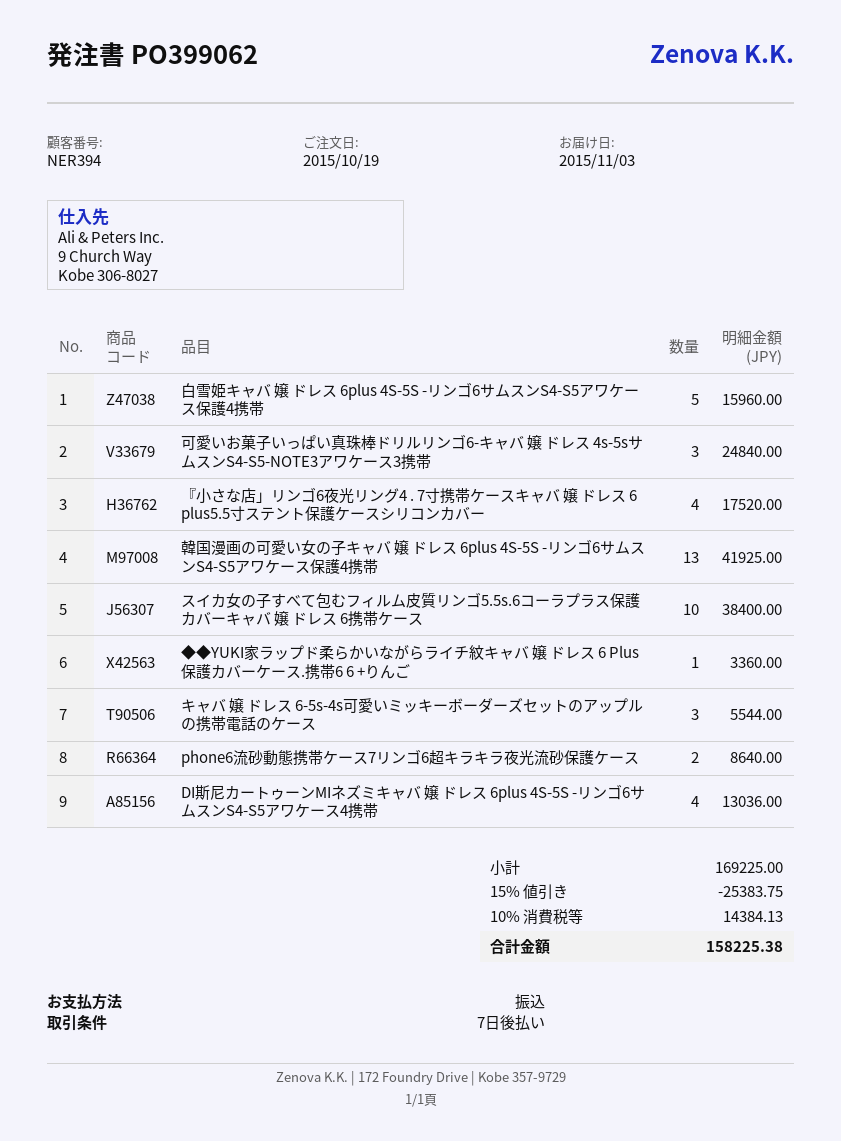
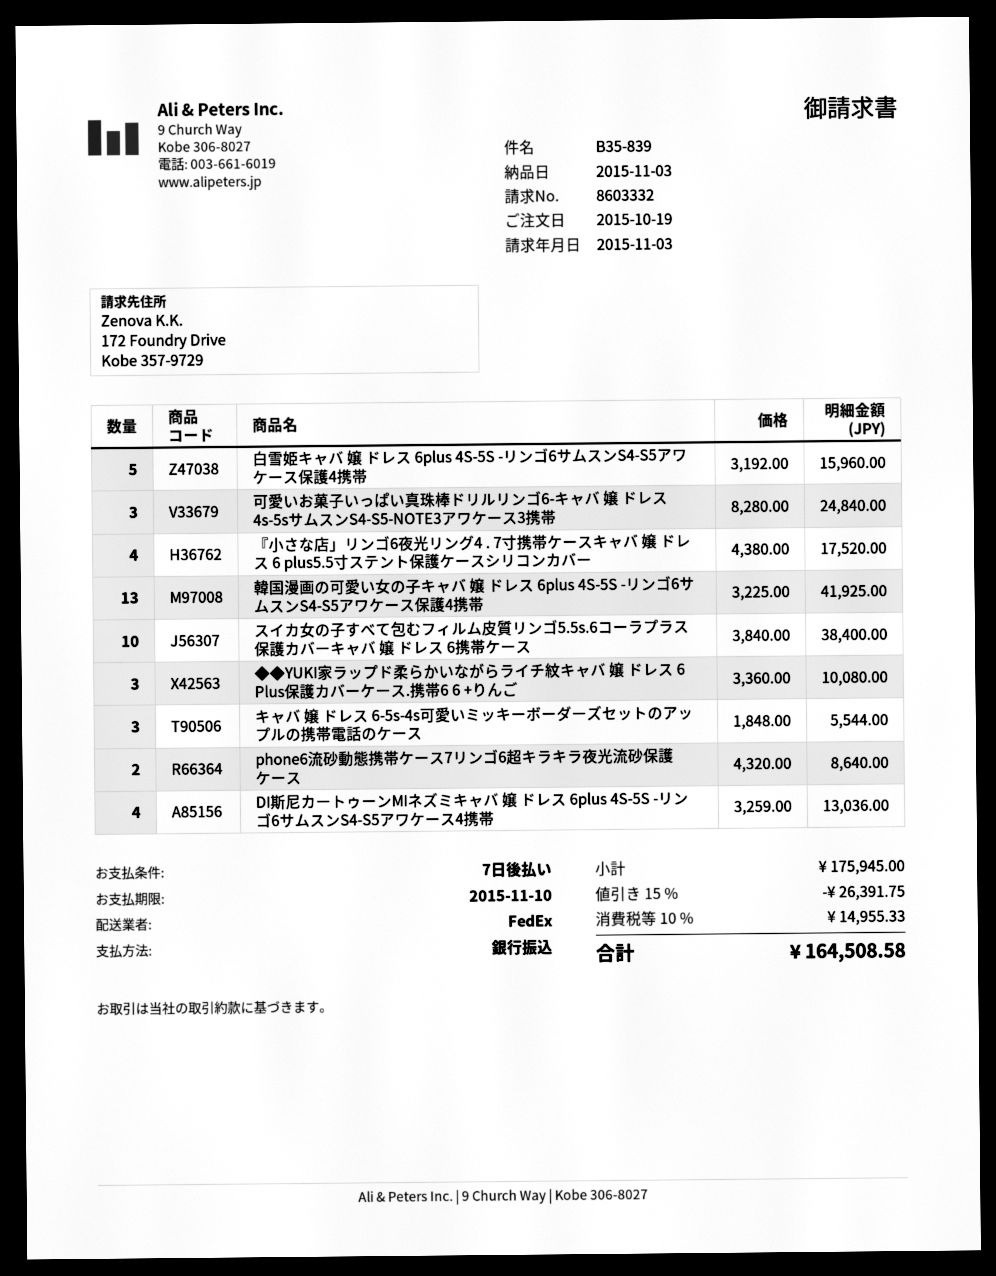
◆◆YUKI家ラップド柔らかいながらライチ紋キャバ 嬢 ドレス 6 Plus保護カバーケース.携帯6 6 +りんご: 1 for 3360.00 -> 3 for 10080.00
subtotal: 169225.00 -> 175945.00
discount: 15% = 25383.75 -> 15% = 26391.75
tax: 10% = 14384.13 -> 10% = 14955.33
total: 158225.38 -> 164508.58

